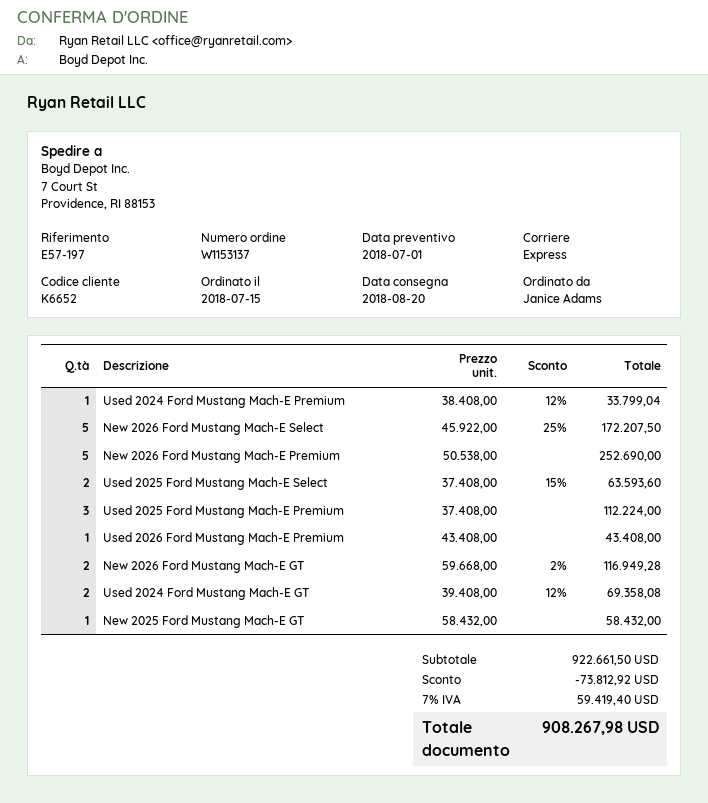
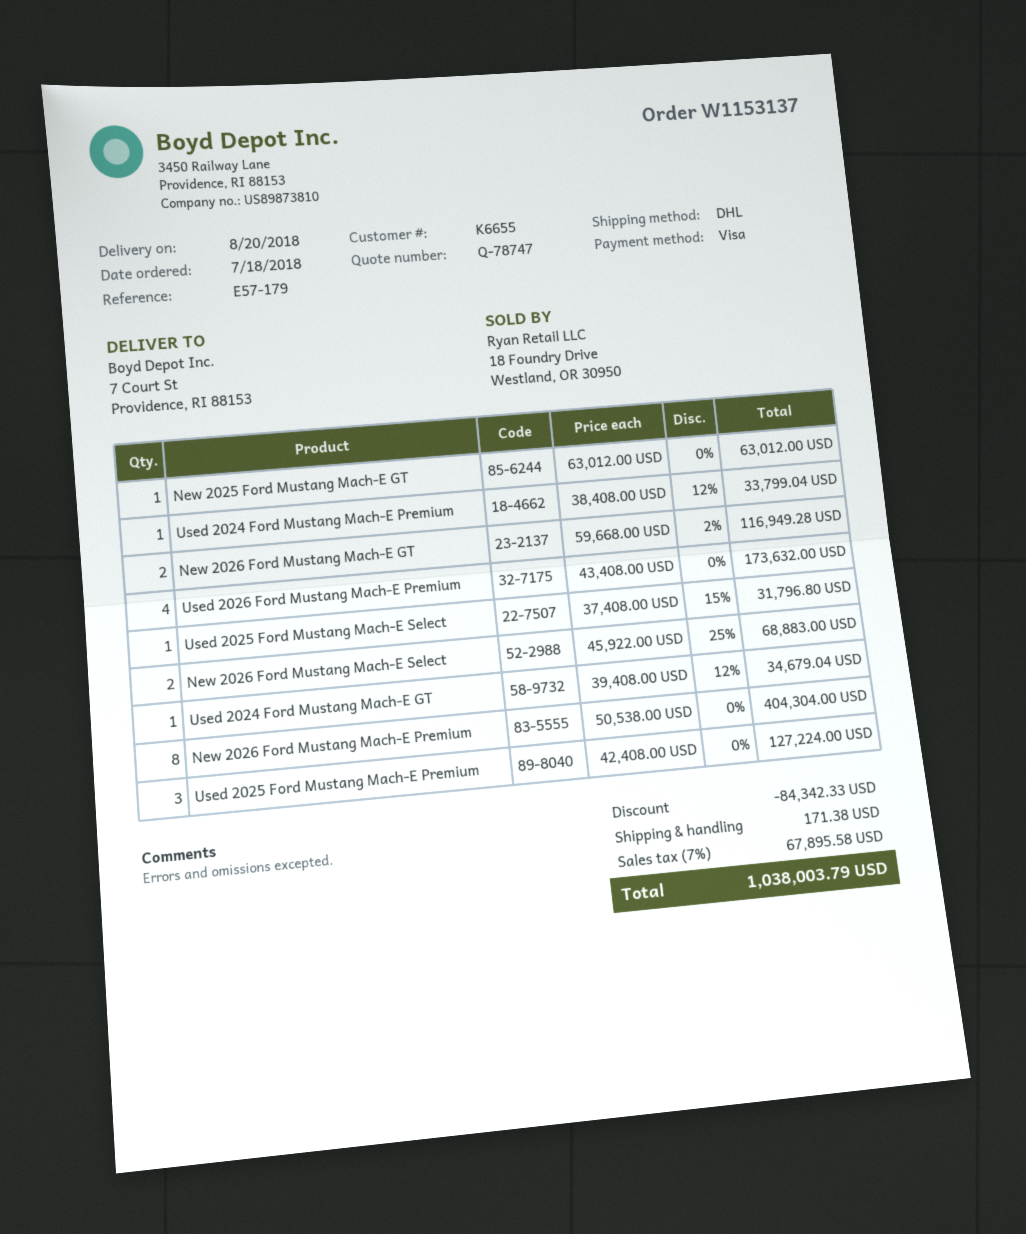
order date: 2018-07-15 -> 2018-07-18
customer number: K6652 -> K6655
reference: E57-197 -> E57-179
shipping method: express -> DHL
New 2026 Ford Mustang Mach-E Select: 5 x 45922.00 - 25% = 172207.50 -> 2 x 45922.00 - 25% = 68883.00
New 2026 Ford Mustang Mach-E Premium: 5 x 50538.00 = 252690.00 -> 8 x 50538.00 = 404304.00
Used 2025 Ford Mustang Mach-E Select: 2 x 37408.00 - 15% = 63593.60 -> 1 x 37408.00 - 15% = 31796.80
Used 2025 Ford Mustang Mach-E Premium: 3 x 37408.00 = 112224.00 -> 3 x 42408.00 = 127224.00
Used 2026 Ford Mustang Mach-E Premium: 1 x 43408.00 = 43408.00 -> 4 x 43408.00 = 173632.00
Used 2024 Ford Mustang Mach-E GT: 2 x 39408.00 - 12% = 69358.08 -> 1 x 39408.00 - 12% = 34679.04
New 2025 Ford Mustang Mach-E GT: 1 x 58432.00 = 58432.00 -> 1 x 63012.00 = 63012.00
discount: 73812.92 -> 84342.33
shipping: none -> 171.38
tax: 7% = 59419.40 -> 7% = 67895.58
total: 908267.98 -> 1038003.79

